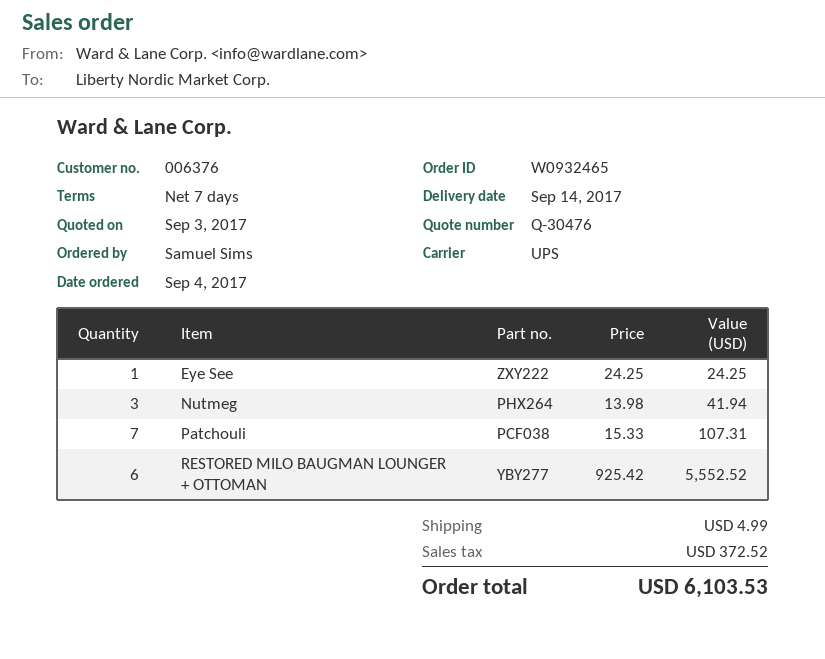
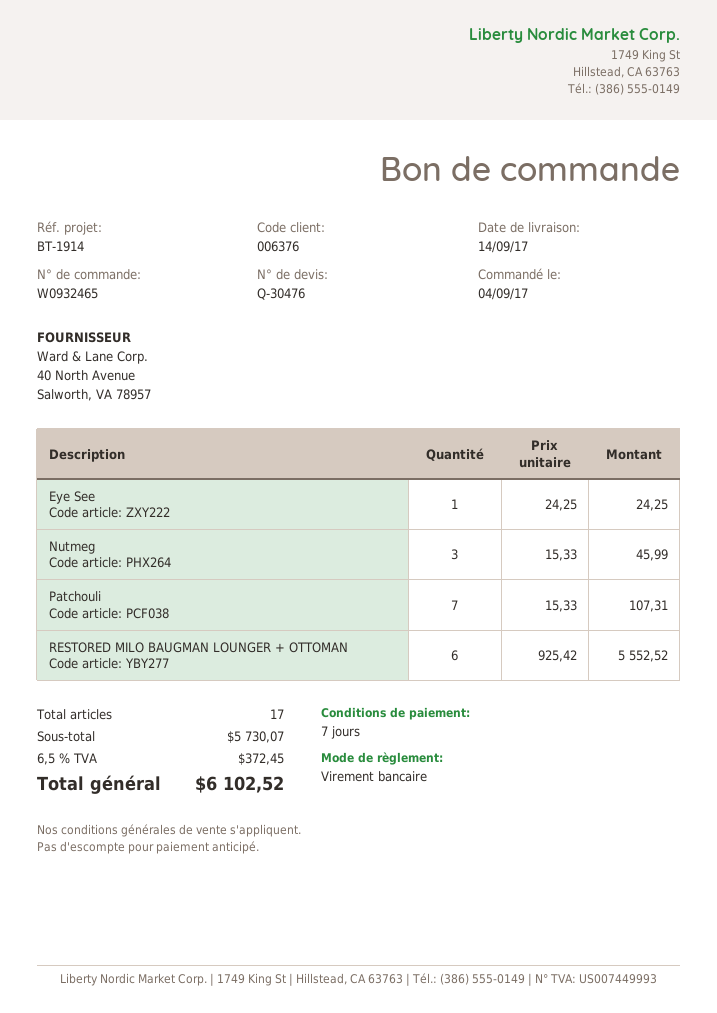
Nutmeg: 3 x 13.98 = 41.94 -> 3 x 15.33 = 45.99
shipping: 4.99 -> none
tax: 372.52 -> 372.45
total: 6103.53 -> 6102.52

